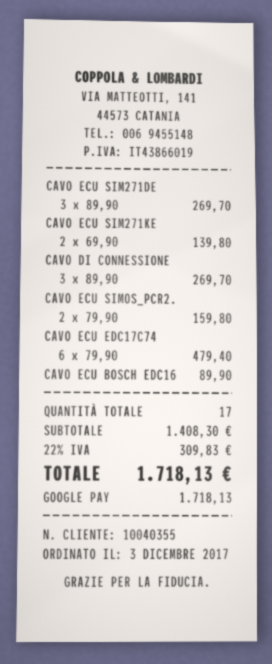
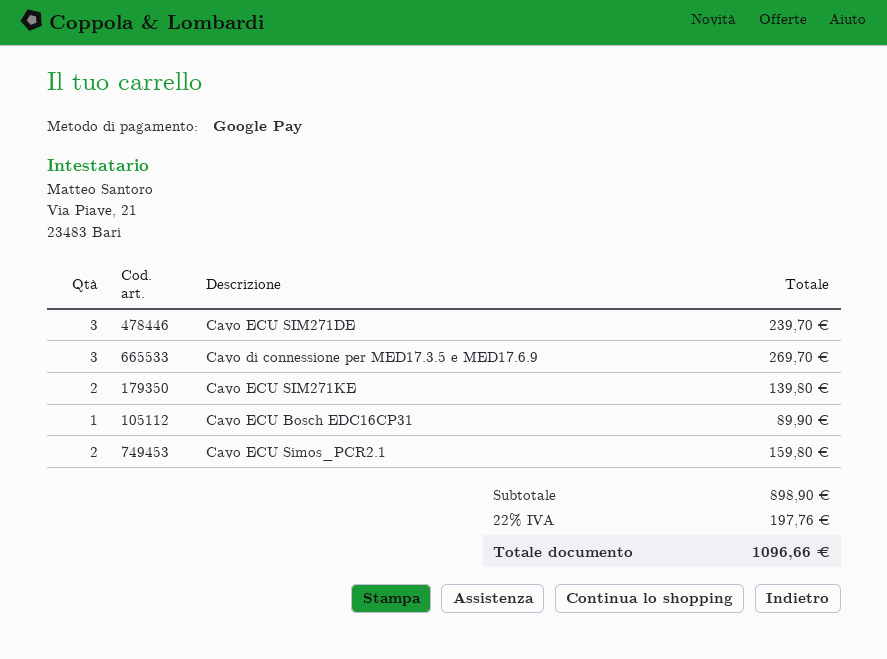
CAVO ECU SIM271DE: 3 for 269.70 -> 3 for 239.70
CAVO ECU EDC17C74: 6 for 479.40 -> none
subtotal: 1408.30 -> 898.90
tax: 22% = 309.83 -> 22% = 197.76
total: 1718.13 -> 1096.66

